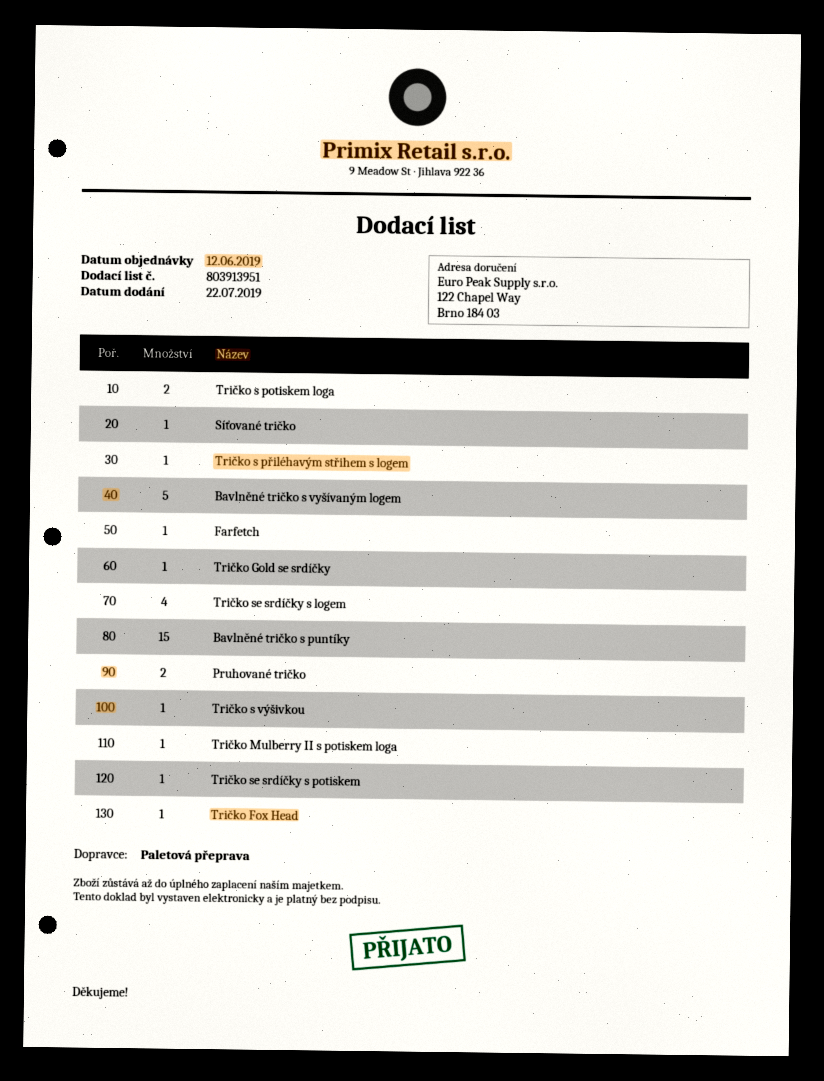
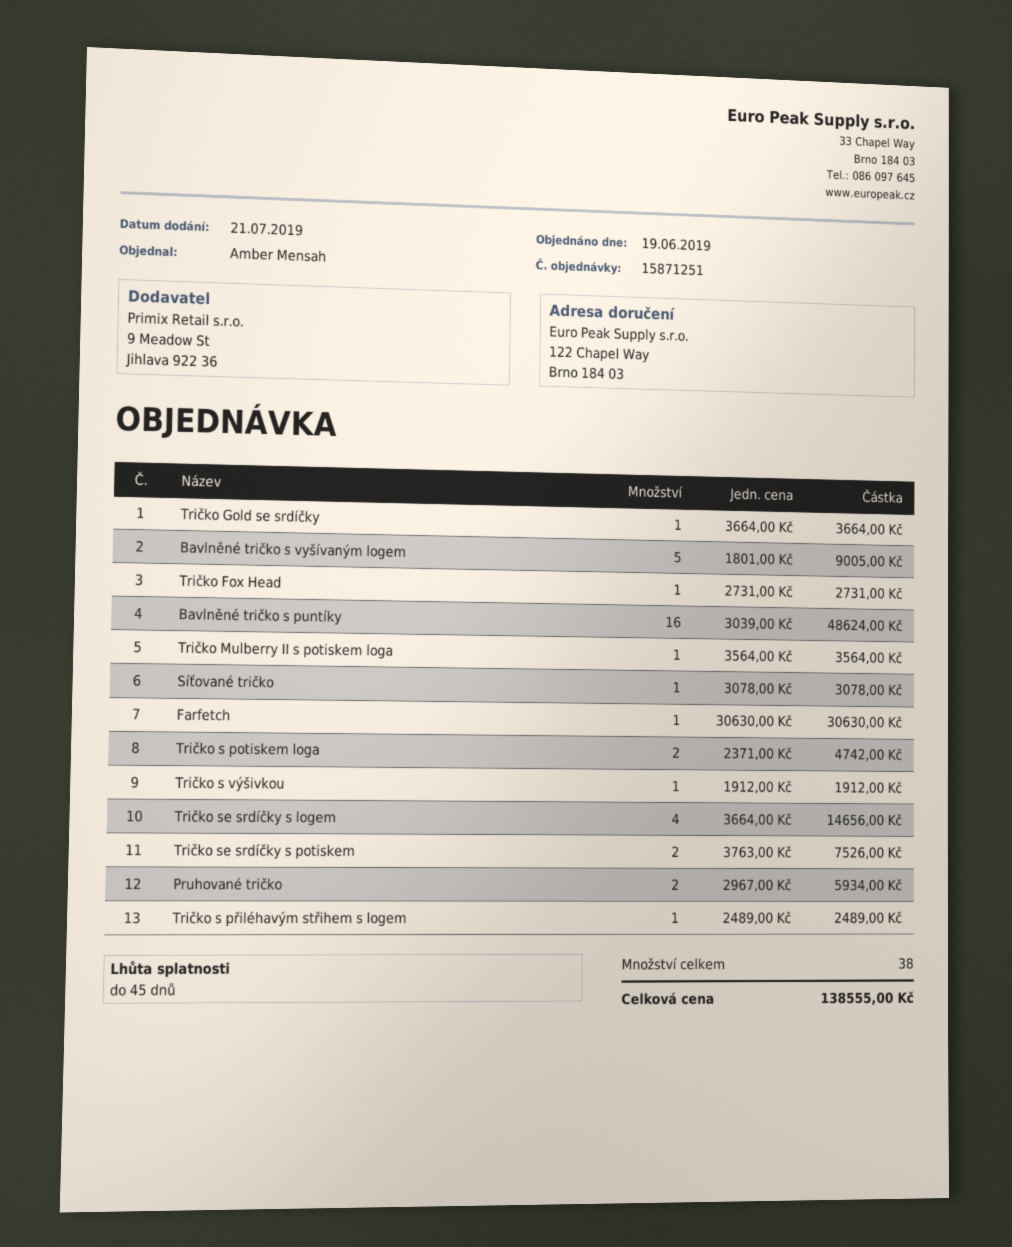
order date: 2019-06-12 -> 2019-06-19
delivery date: 2019-07-22 -> 2019-07-21
Bavlněné tričko s puntíky: 15 -> 16
Tričko se srdíčky s potiskem: 1 -> 2

